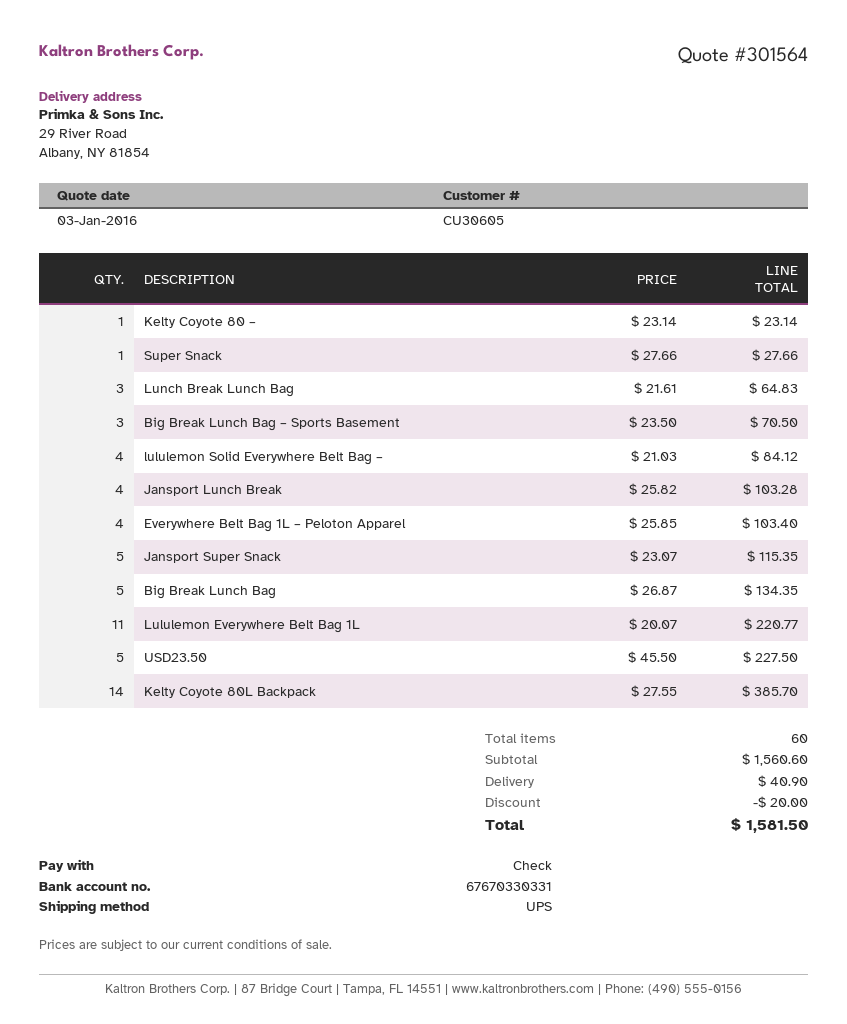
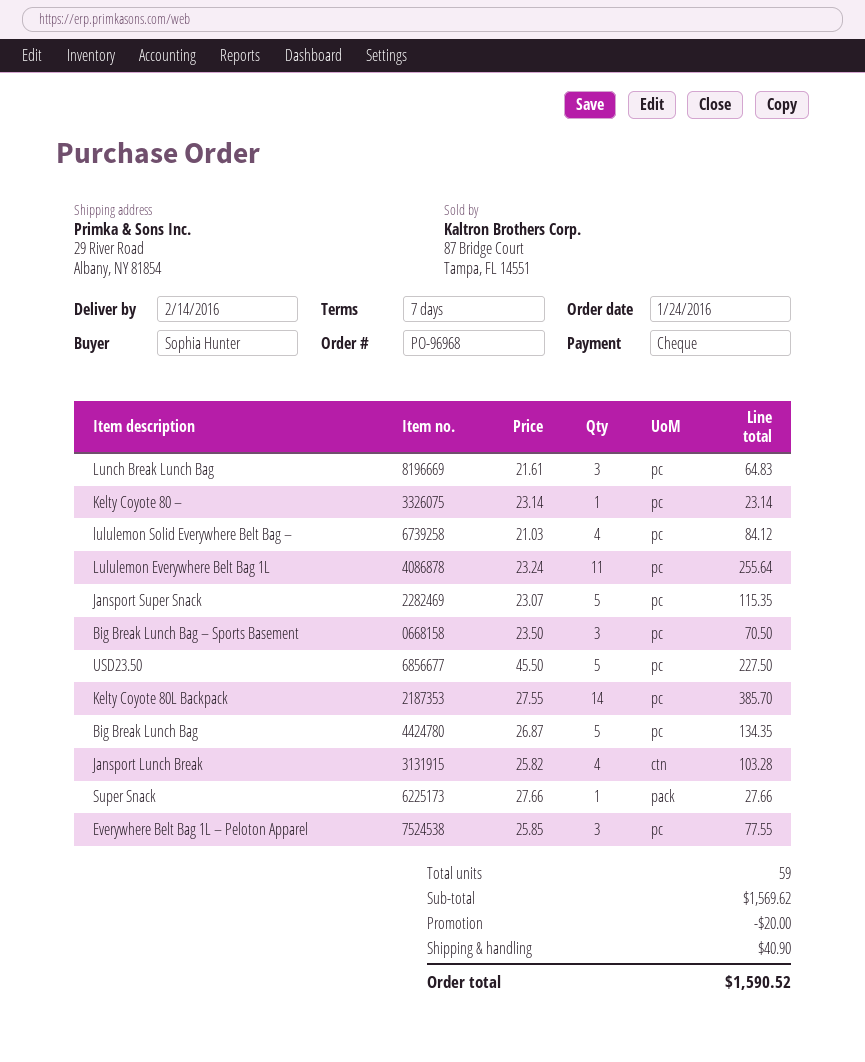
Everywhere Belt Bag 1L – Peloton Apparel: 4 x 25.85 = 103.40 -> 3 x 25.85 = 77.55
Lululemon Everywhere Belt Bag 1L: 11 x 20.07 = 220.77 -> 11 x 23.24 = 255.64
total quantity: 60 -> 59
subtotal: 1560.60 -> 1569.62
total: 1581.50 -> 1590.52

